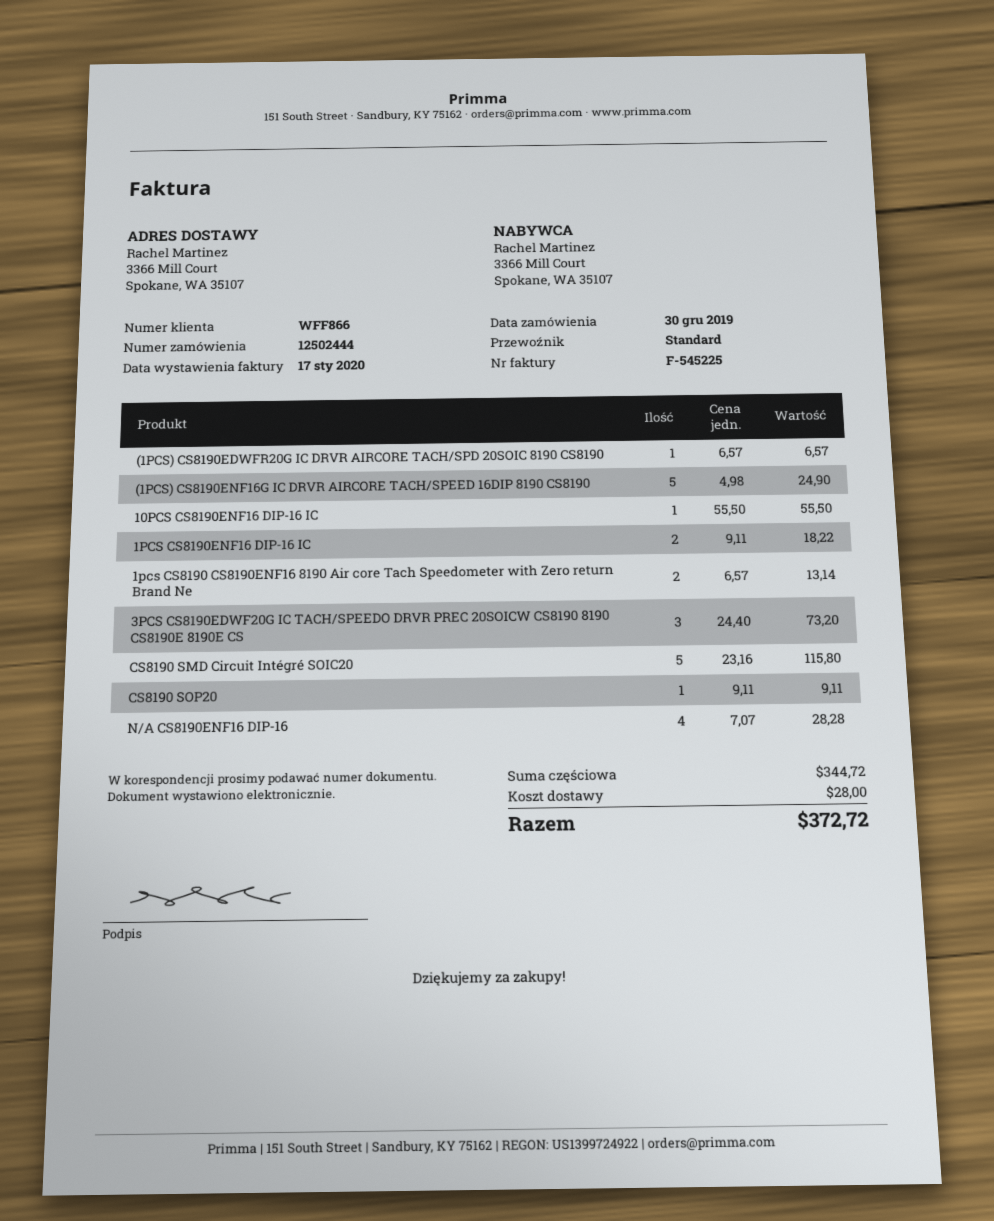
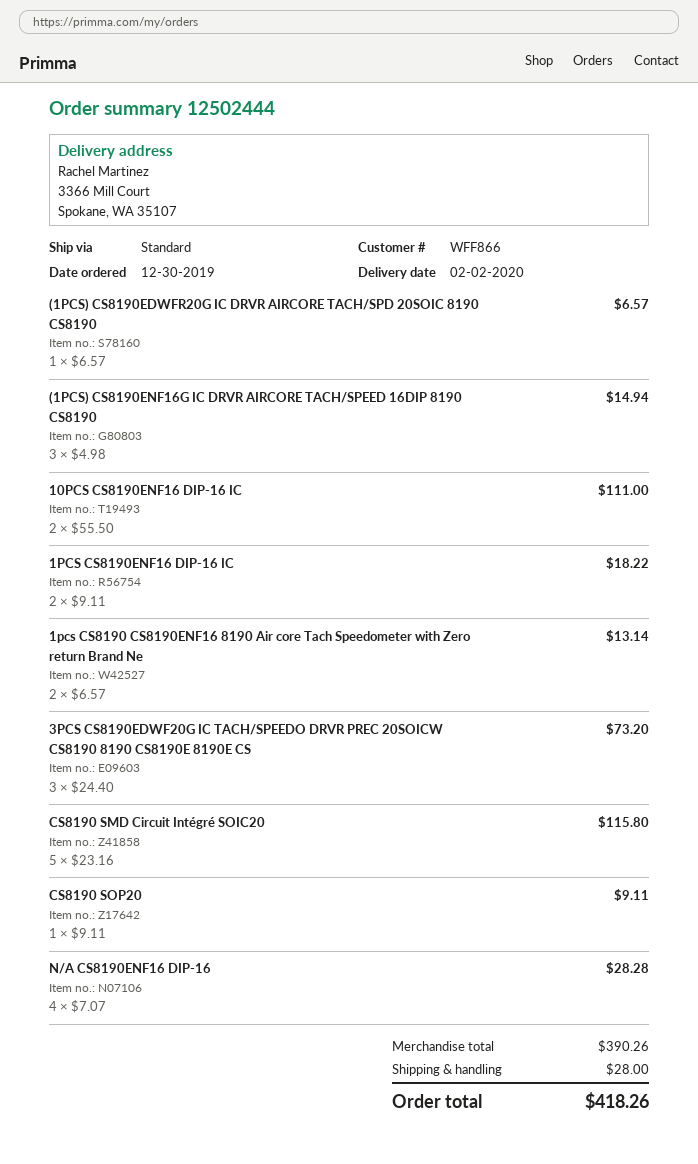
(1PCS) CS8190ENF16G IC DRVR AIRCORE TACH/SPEED 16DIP 8190 CS8190: 5 x 4.98 = 24.90 -> 3 x 4.98 = 14.94
10PCS CS8190ENF16 DIP-16 IC: 1 x 55.50 = 55.50 -> 2 x 55.50 = 111.00
subtotal: 344.72 -> 390.26
total: 372.72 -> 418.26

